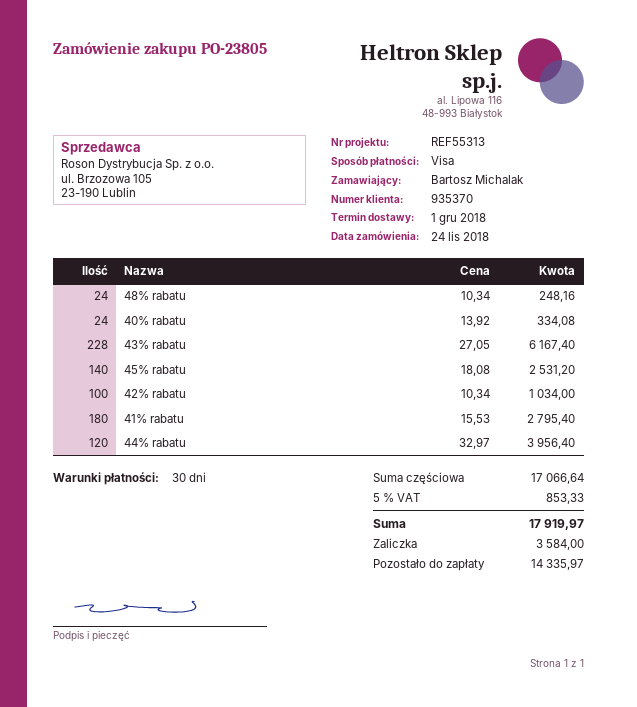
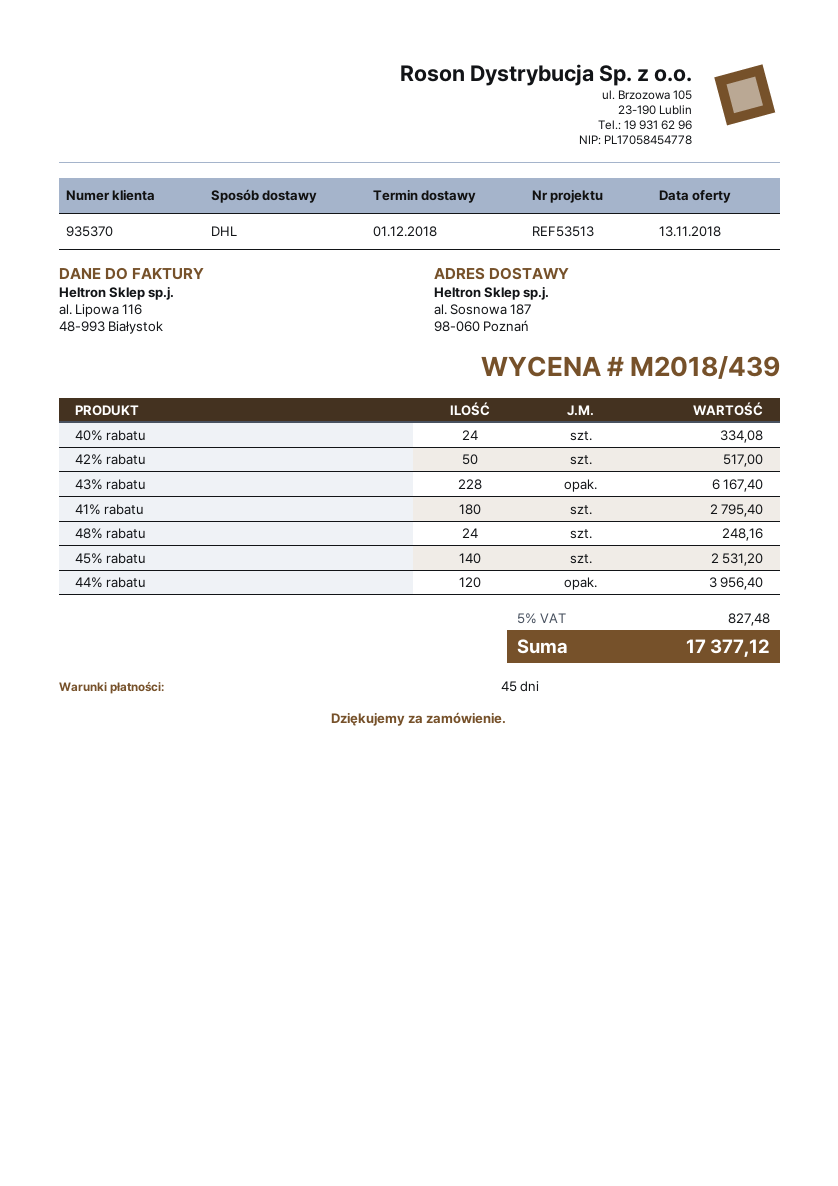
payment terms: 30 days -> 45 days
reference: REF55313 -> REF53513
42% rabatu: 100 for 1034.00 -> 50 for 517.00
tax: 5% = 853.33 -> 5% = 827.48
total: 17919.97 -> 17377.12

